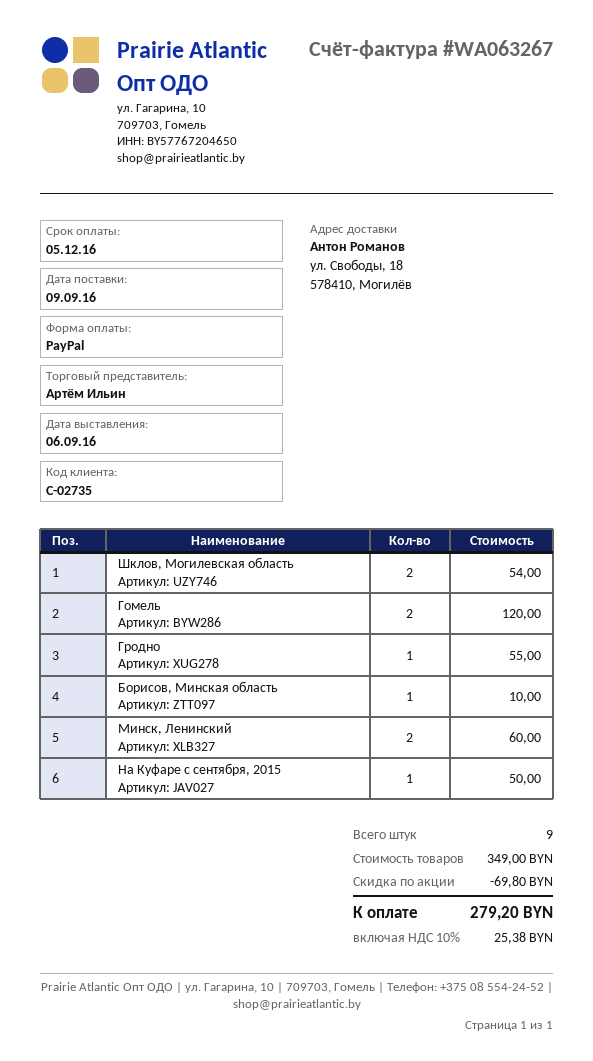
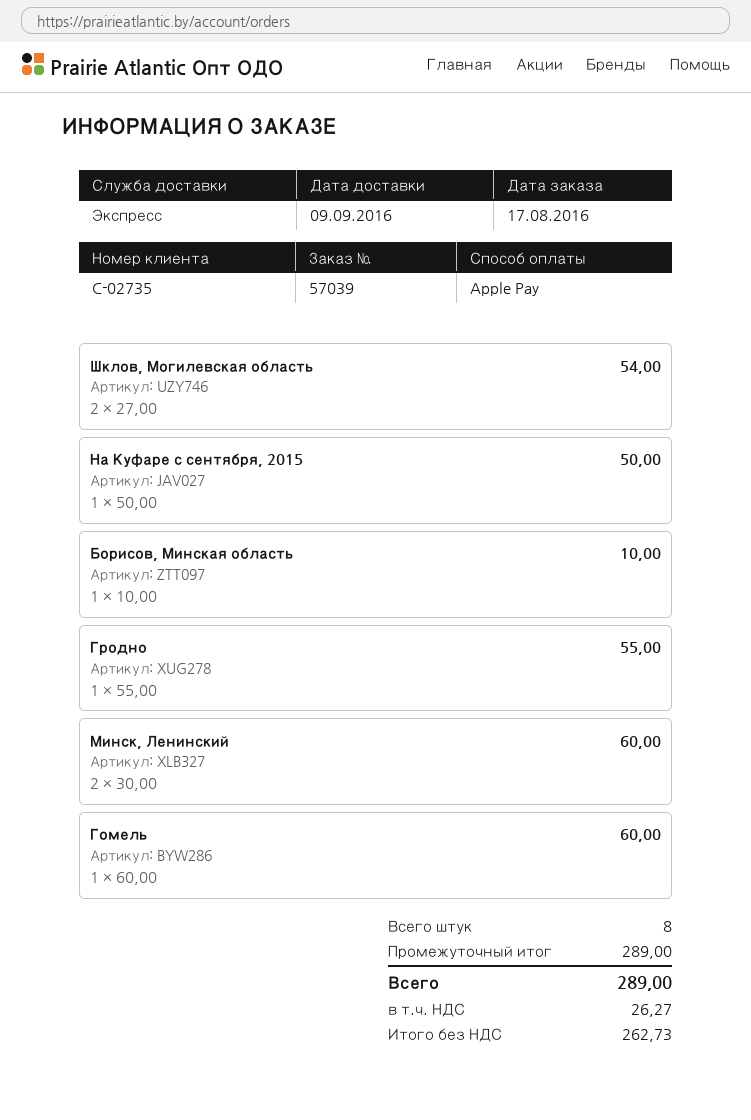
payment method: PayPal -> Apple Pay
Гомель: 2 for 120.00 -> 1 for 60.00
total quantity: 9 -> 8
subtotal: 349.00 -> 289.00
discount: 69.80 -> none
tax: 25.38 -> 26.27
total: 279.20 -> 289.00

